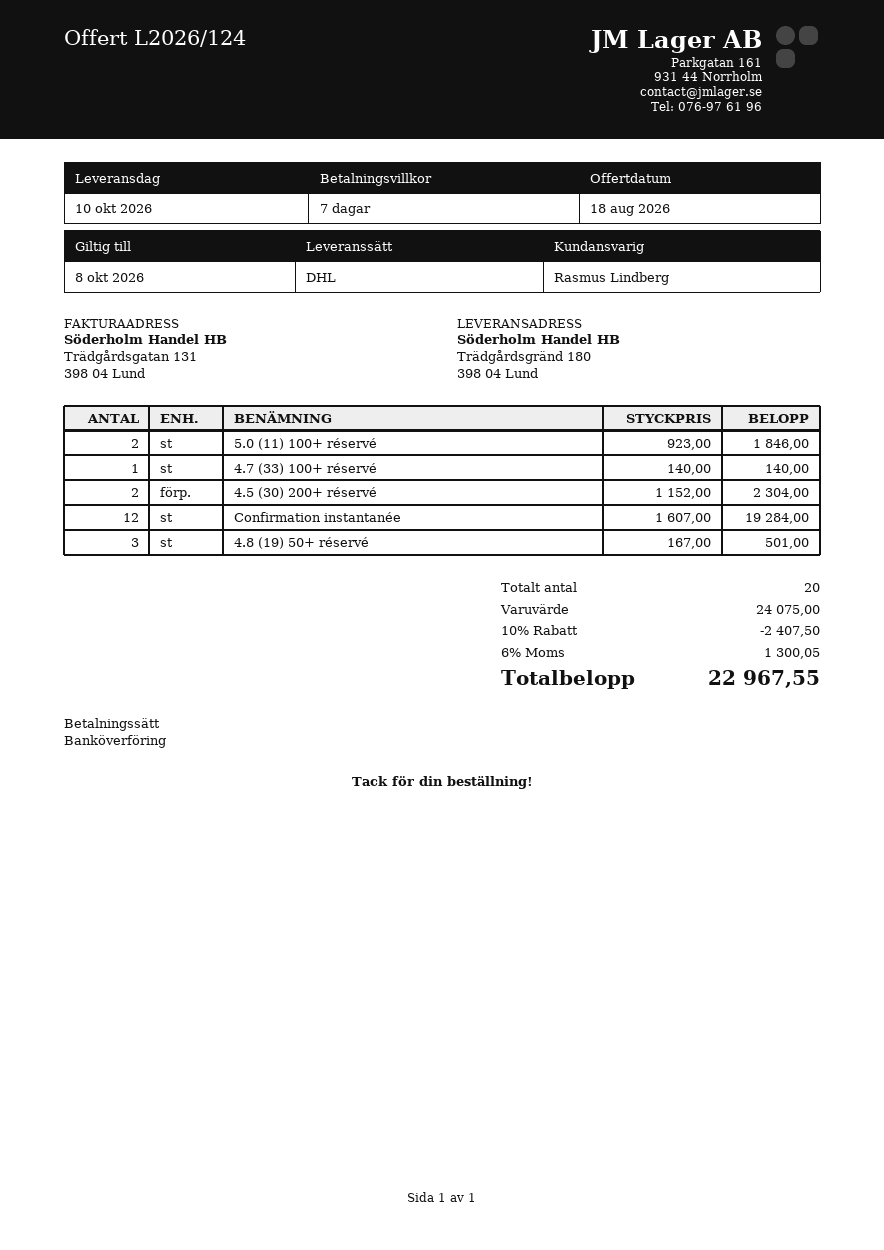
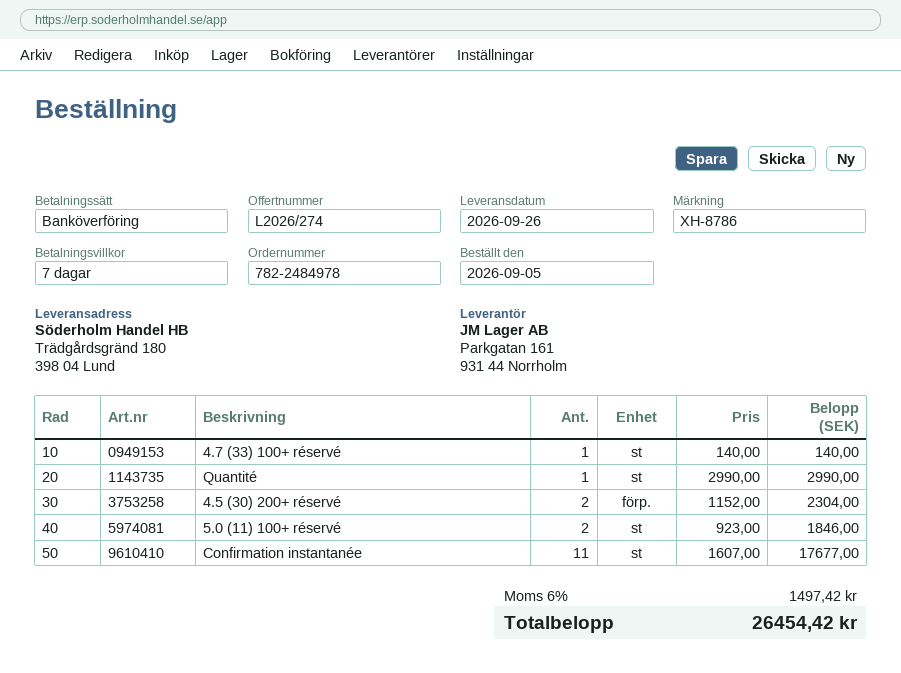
quote number: L2026/124 -> L2026/274
delivery date: 2026-10-10 -> 2026-09-26
Confirmation instantanée: 12 x 1607.00 = 19284.00 -> 11 x 1607.00 = 17677.00
4.8 (19) 50+ réservé: 3 x 167.00 = 501.00 -> none
Quantité: none -> 1 x 2990.00 = 2990.00
discount: 10% = 2407.50 -> none
tax: 6% = 1300.05 -> 6% = 1497.42
total: 22967.55 -> 26454.42

